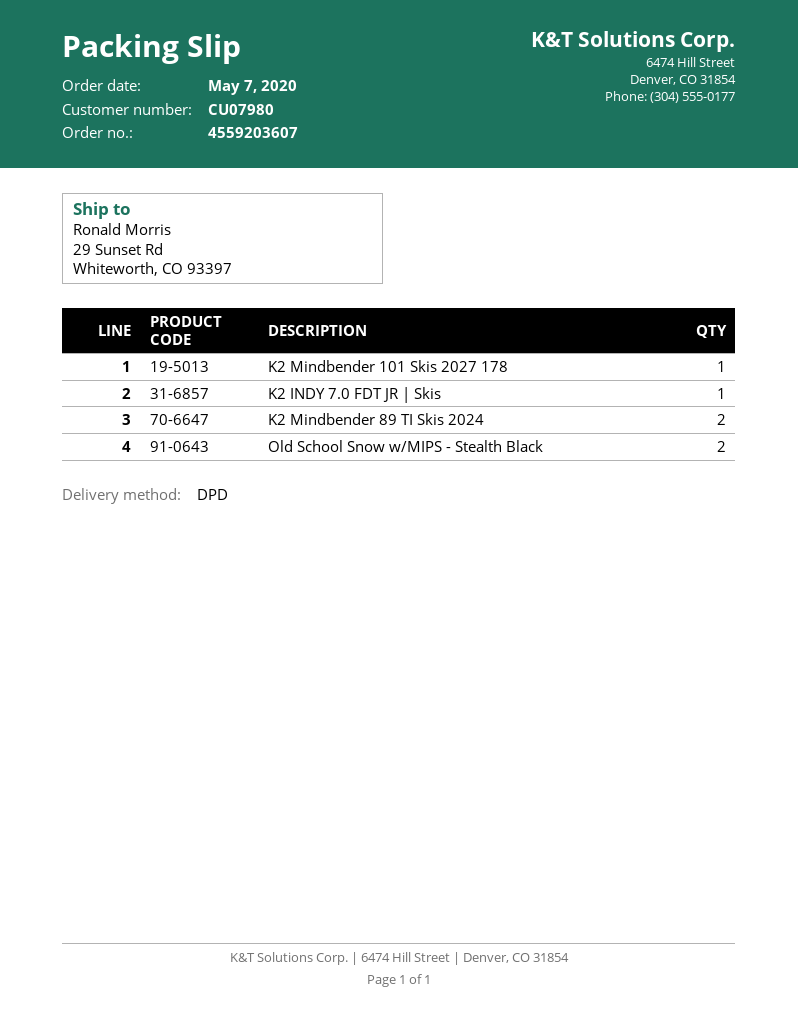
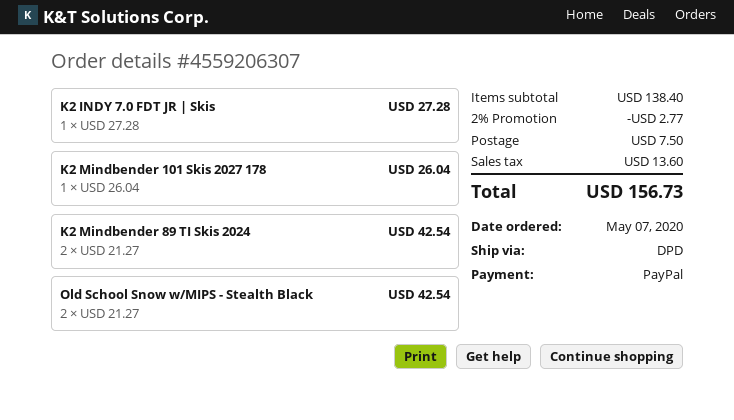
order number: 4559203607 -> 4559206307

